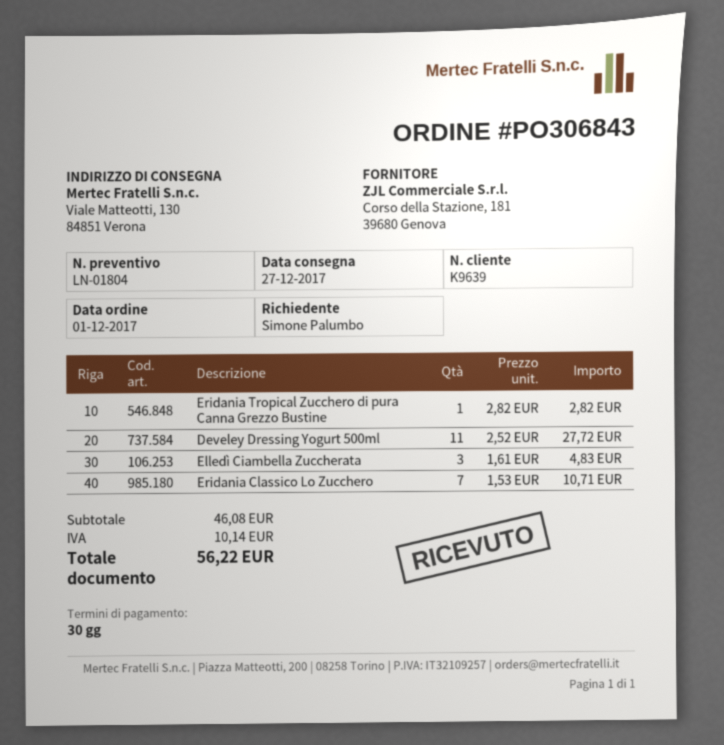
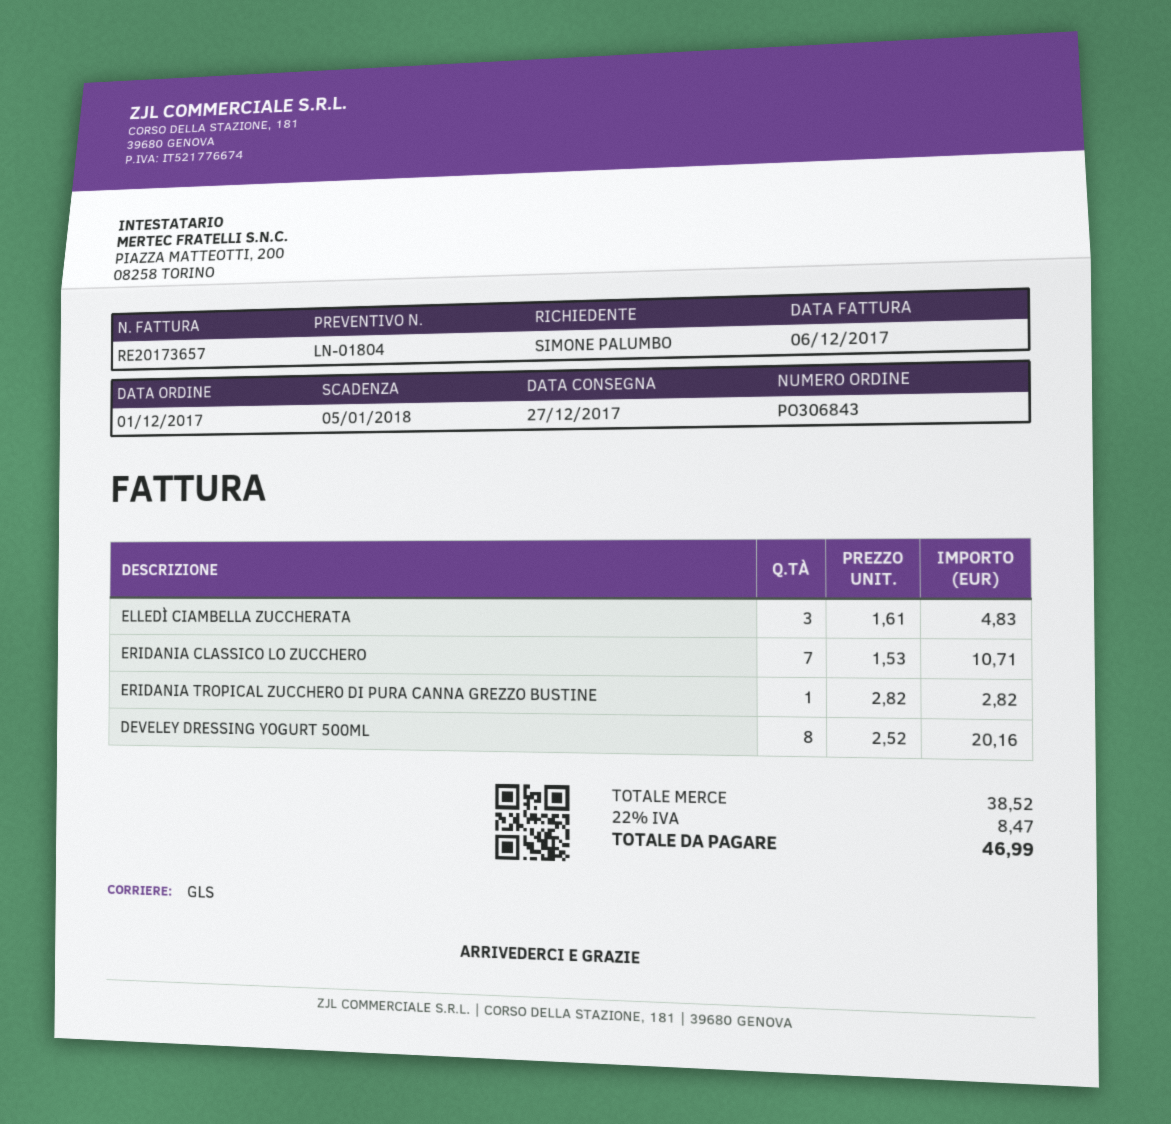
Develey Dressing Yogurt 500ml: 11 x 2.52 = 27.72 -> 8 x 2.52 = 20.16
subtotal: 46.08 -> 38.52
tax: 10.14 -> 8.47
total: 56.22 -> 46.99

